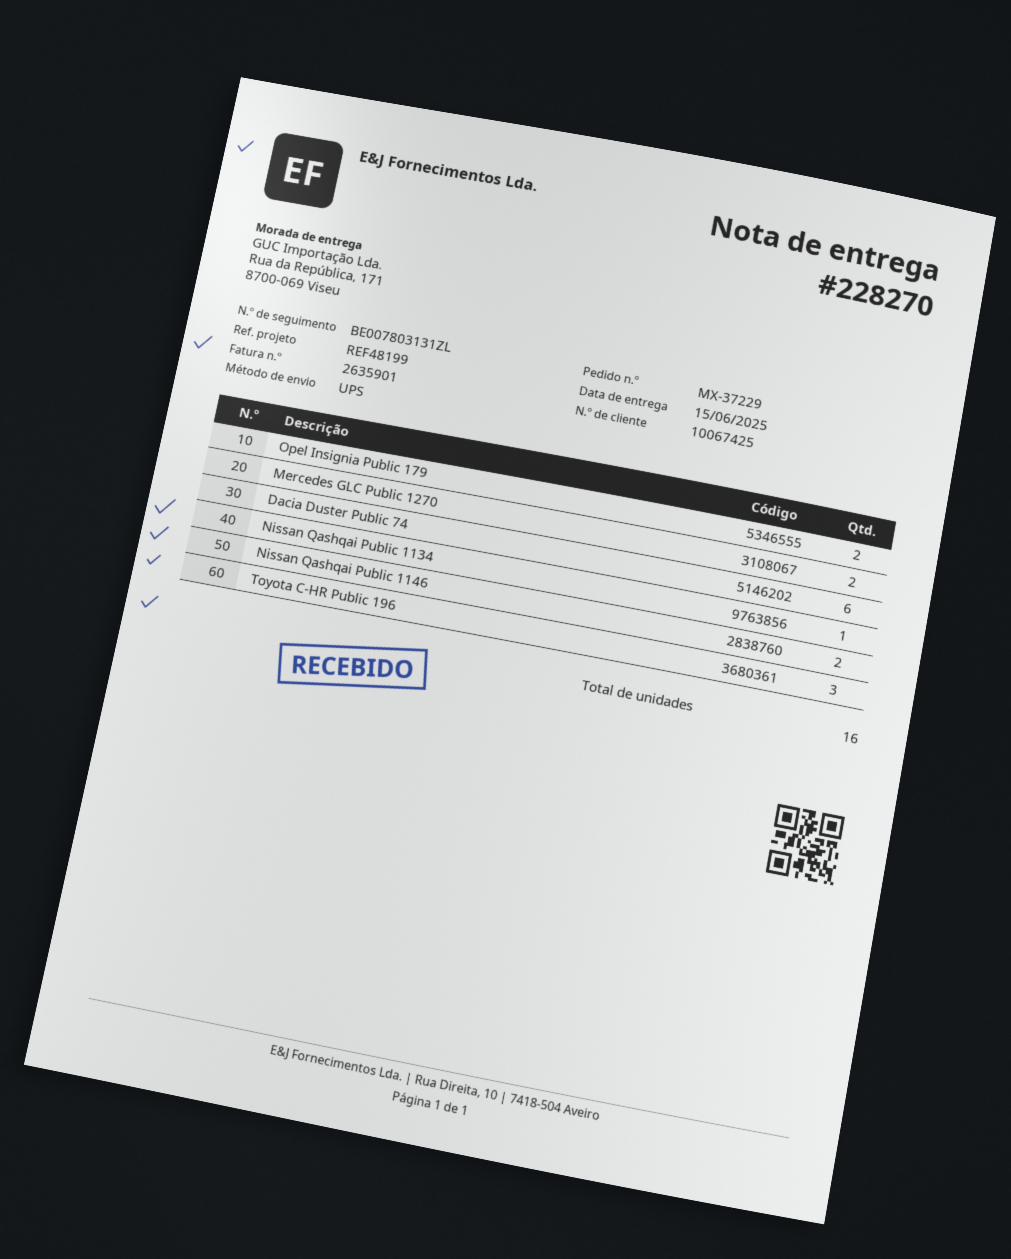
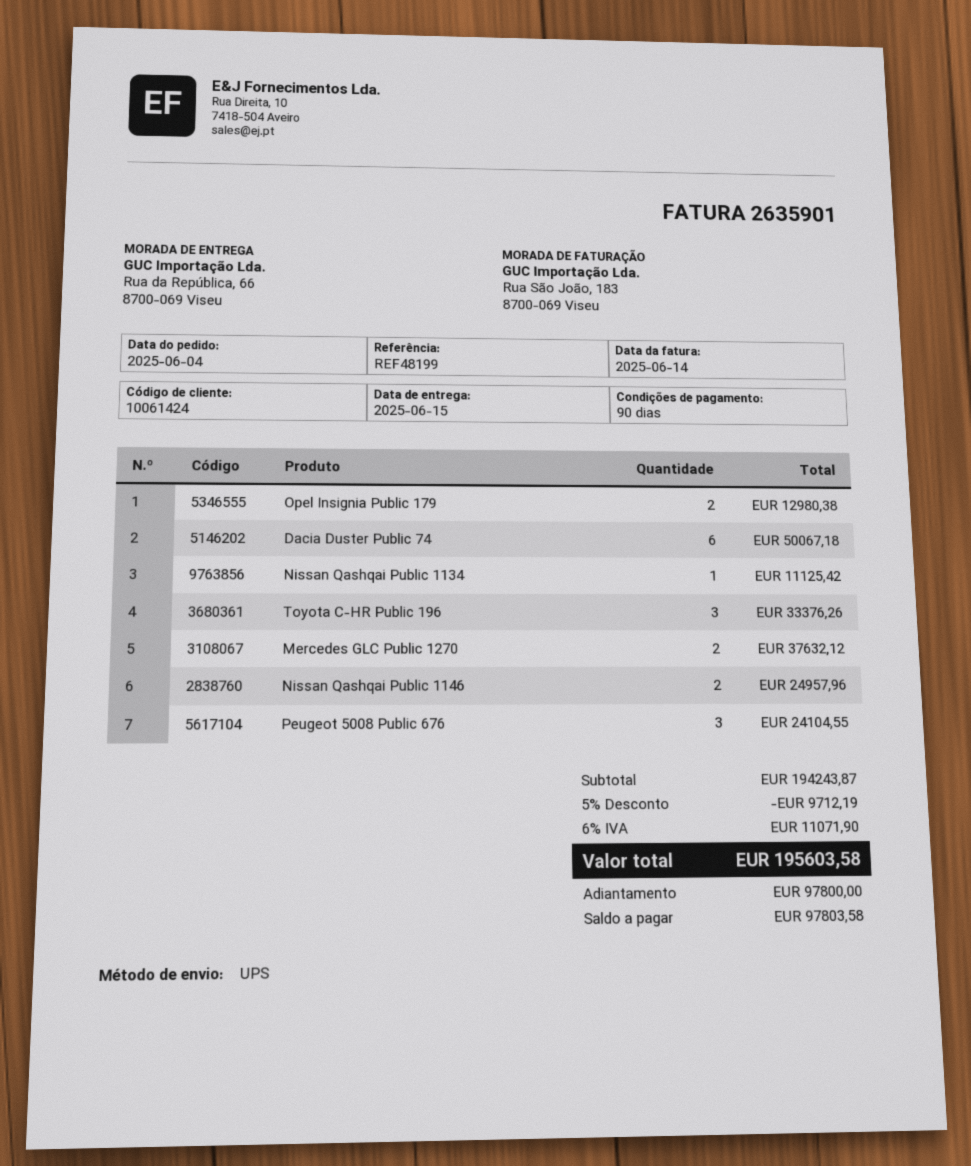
customer number: 10067425 -> 10061424
ship to: Rua da República, 171, 8700-069 Viseu -> Rua da República, 66, 8700-069 Viseu
Peugeot 5008 Public 676: none -> 3

